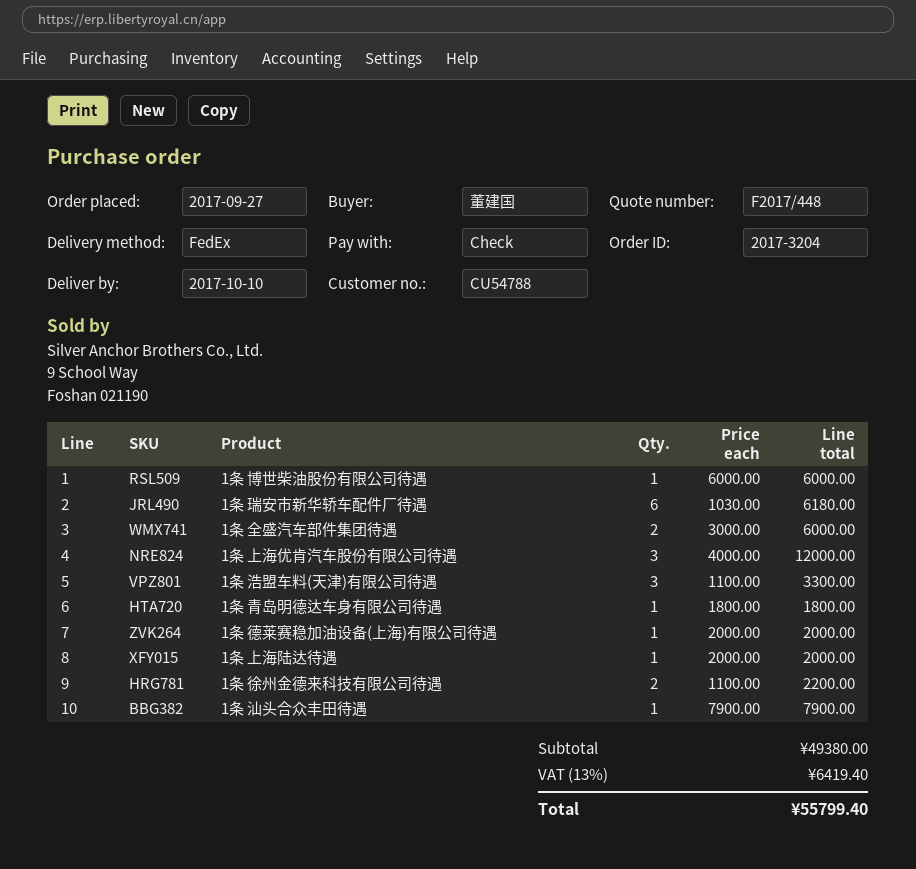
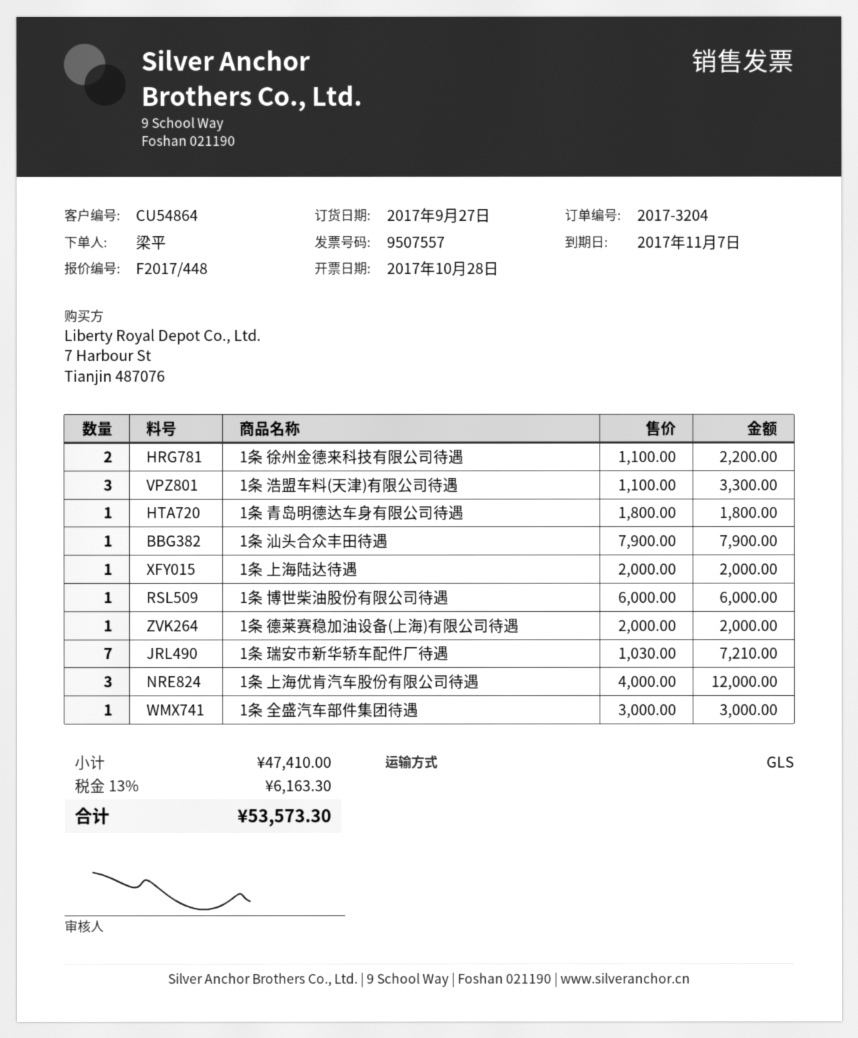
customer number: CU54788 -> CU54864
ordered by: 董建国 -> 梁平
shipping method: FedEx -> GLS
1条 瑞安市新华轿车配件厂待遇: 6 x 1030.00 = 6180.00 -> 7 x 1030.00 = 7210.00
1条 全盛汽车部件集团待遇: 2 x 3000.00 = 6000.00 -> 1 x 3000.00 = 3000.00
subtotal: 49380.00 -> 47410.00
tax: 13% = 6419.40 -> 13% = 6163.30
total: 55799.40 -> 53573.30

